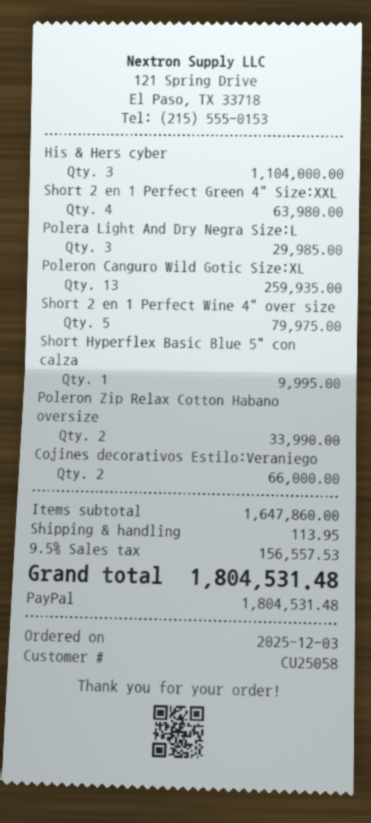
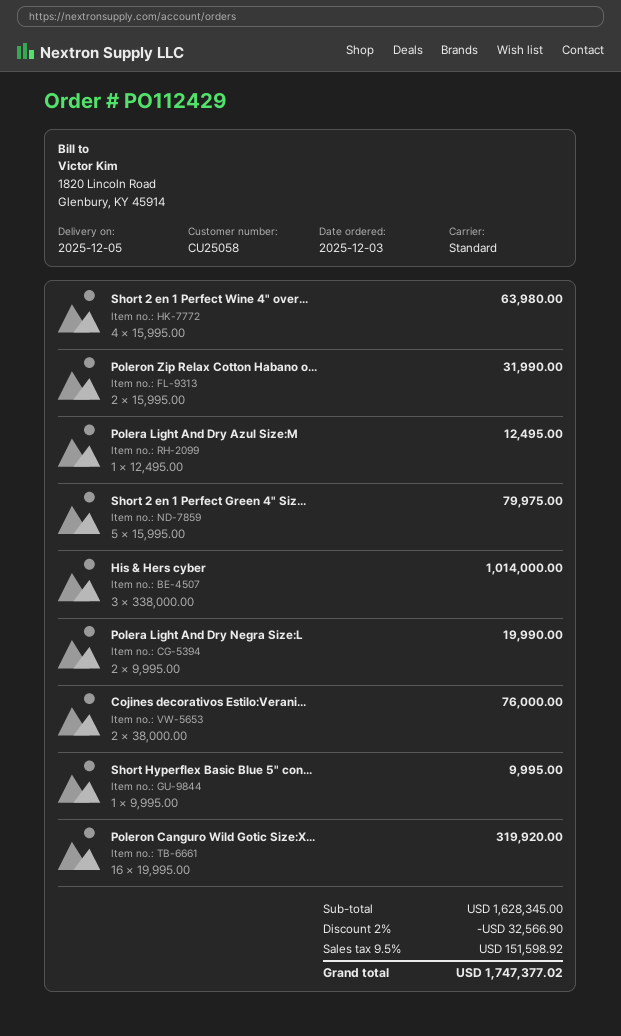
His & Hers cyber: 3 for 1104000.00 -> 3 for 1014000.00
Short 2 en 1 Perfect Green 4" Size:XXL: 4 for 63980.00 -> 5 for 79975.00
Polera Light And Dry Negra Size:L: 3 for 29985.00 -> 2 for 19990.00
Poleron Canguro Wild Gotic Size:XL: 13 for 259935.00 -> 16 for 319920.00
Short 2 en 1 Perfect Wine 4" over size: 5 for 79975.00 -> 4 for 63980.00
Poleron Zip Relax Cotton Habano oversize: 2 for 33990.00 -> 2 for 31990.00
Cojines decorativos Estilo:Veraniego: 2 for 66000.00 -> 2 for 76000.00
Polera Light And Dry Azul Size:M: none -> 1 for 12495.00
subtotal: 1647860.00 -> 1628345.00
discount: none -> 2% = 32566.90
shipping: 113.95 -> none
tax: 9.5% = 156557.53 -> 9.5% = 151598.92
total: 1804531.48 -> 1747377.02

